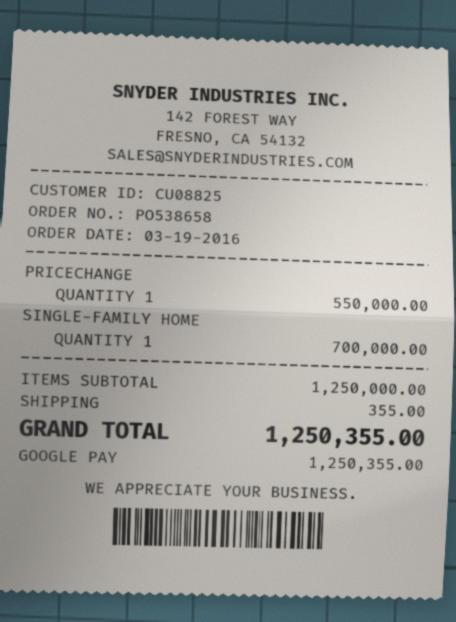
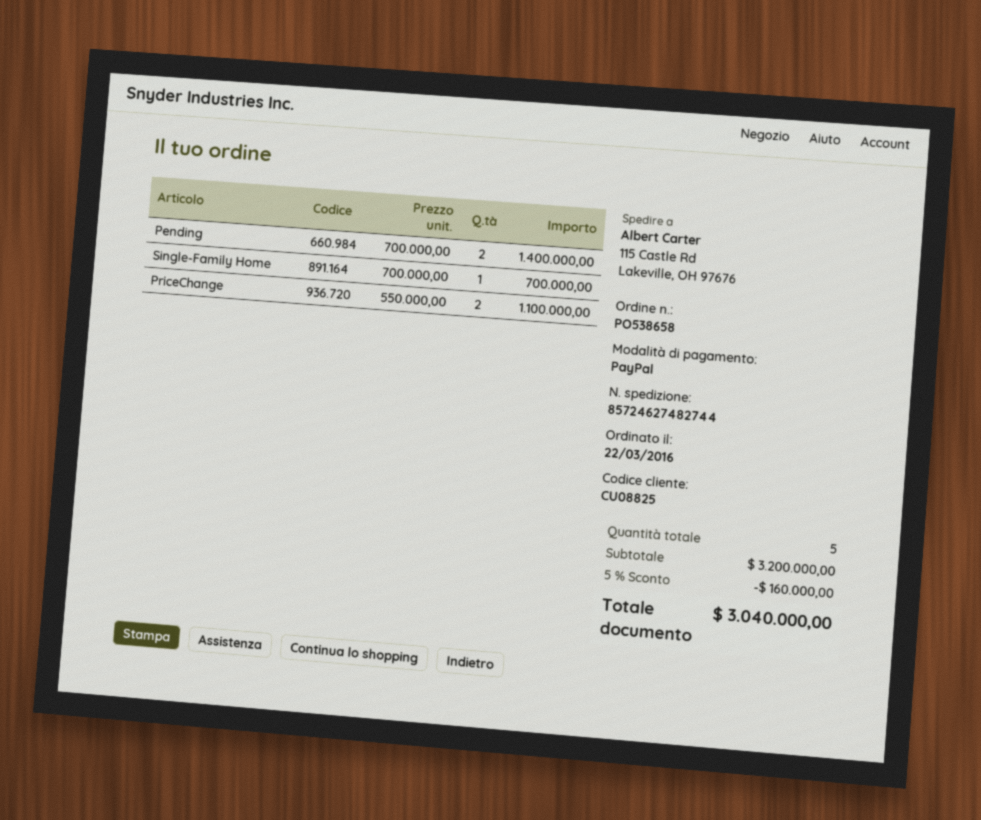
order date: 2016-03-19 -> 2016-03-22
payment method: Google Pay -> PayPal
PRICECHANGE: 1 for 550000.00 -> 2 for 1100000.00
Pending: none -> 2 for 1400000.00
subtotal: 1250000.00 -> 3200000.00
discount: none -> 5% = 160000.00
shipping: 355.00 -> none
total: 1250355.00 -> 3040000.00

